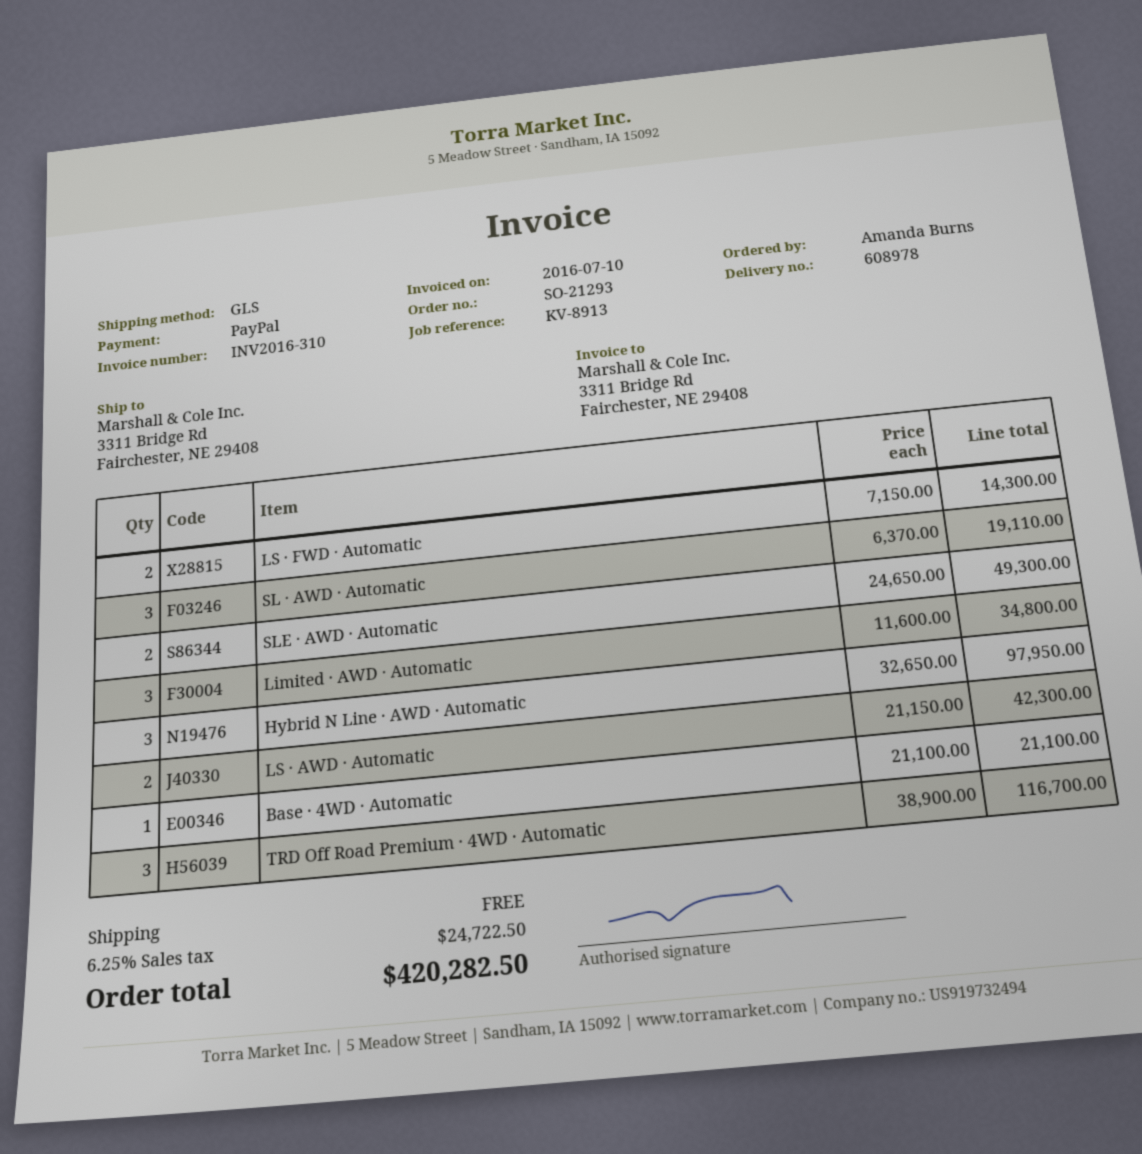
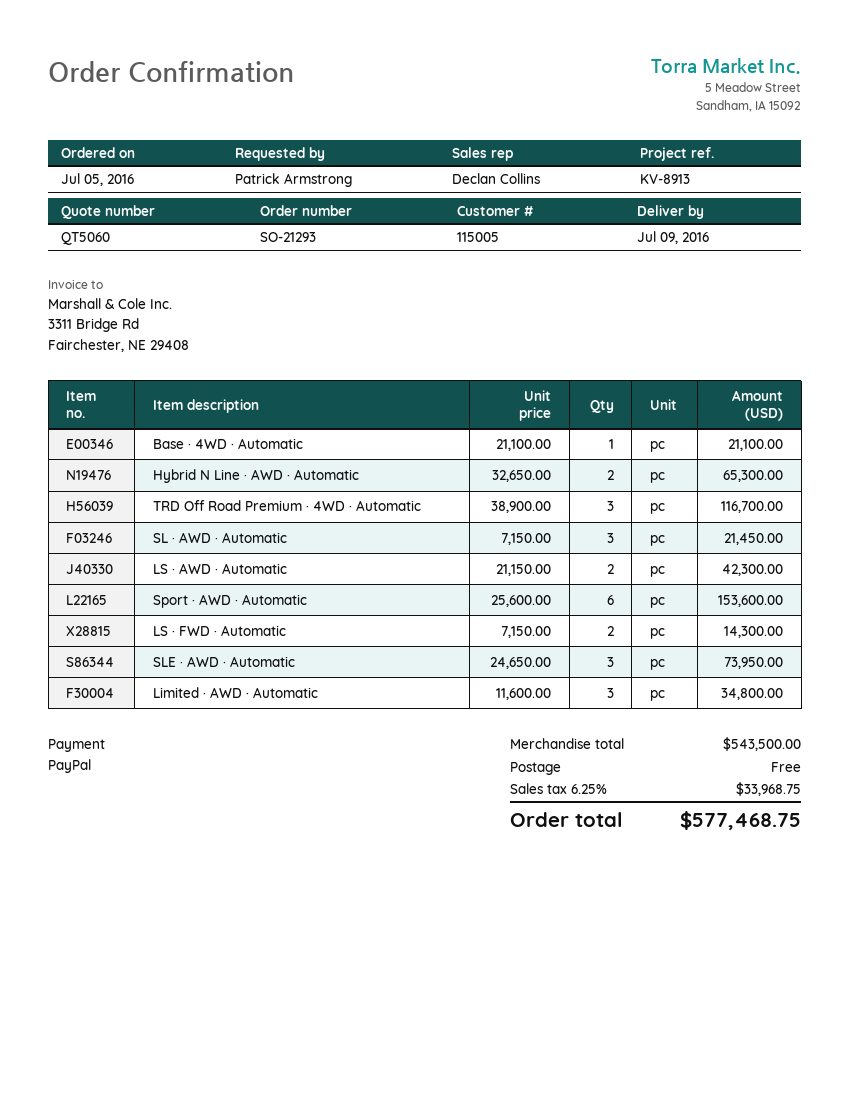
ordered by: Amanda Burns -> Patrick Armstrong
SL · AWD · Automatic: 3 x 6370.00 = 19110.00 -> 3 x 7150.00 = 21450.00
SLE · AWD · Automatic: 2 x 24650.00 = 49300.00 -> 3 x 24650.00 = 73950.00
Hybrid N Line · AWD · Automatic: 3 x 32650.00 = 97950.00 -> 2 x 32650.00 = 65300.00
Sport · AWD · Automatic: none -> 6 x 25600.00 = 153600.00
tax: 6.25% = 24722.50 -> 6.25% = 33968.75
total: 420282.50 -> 577468.75

